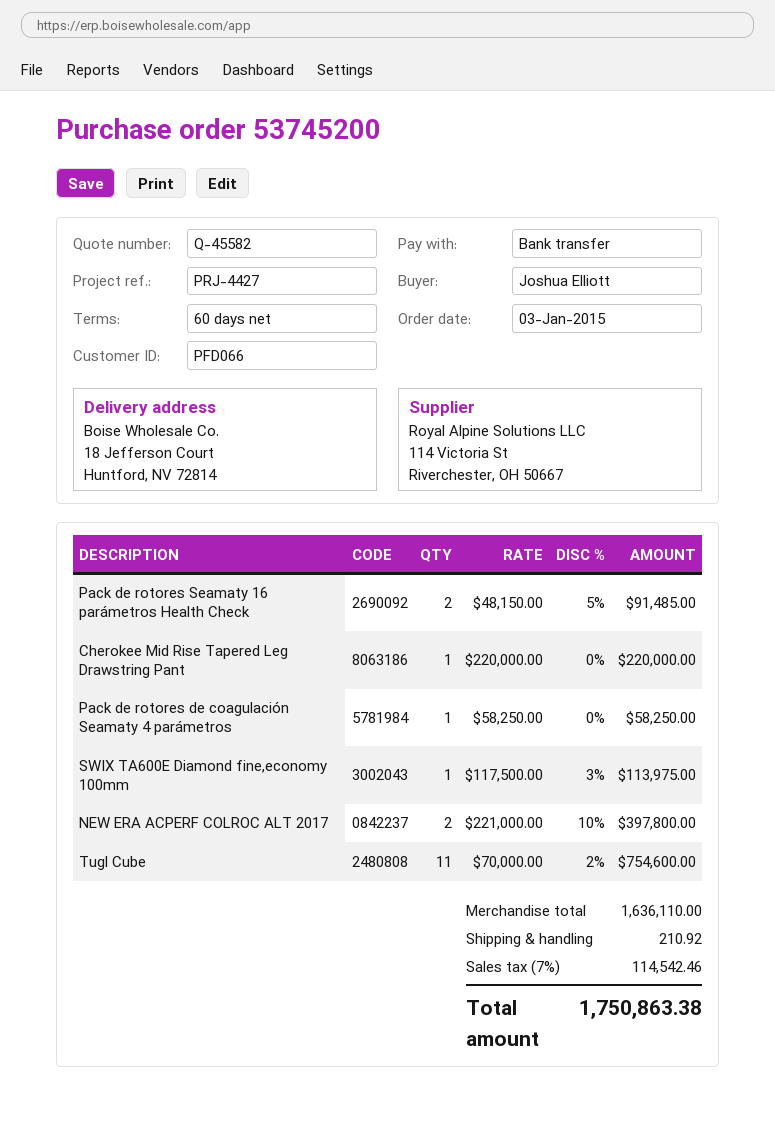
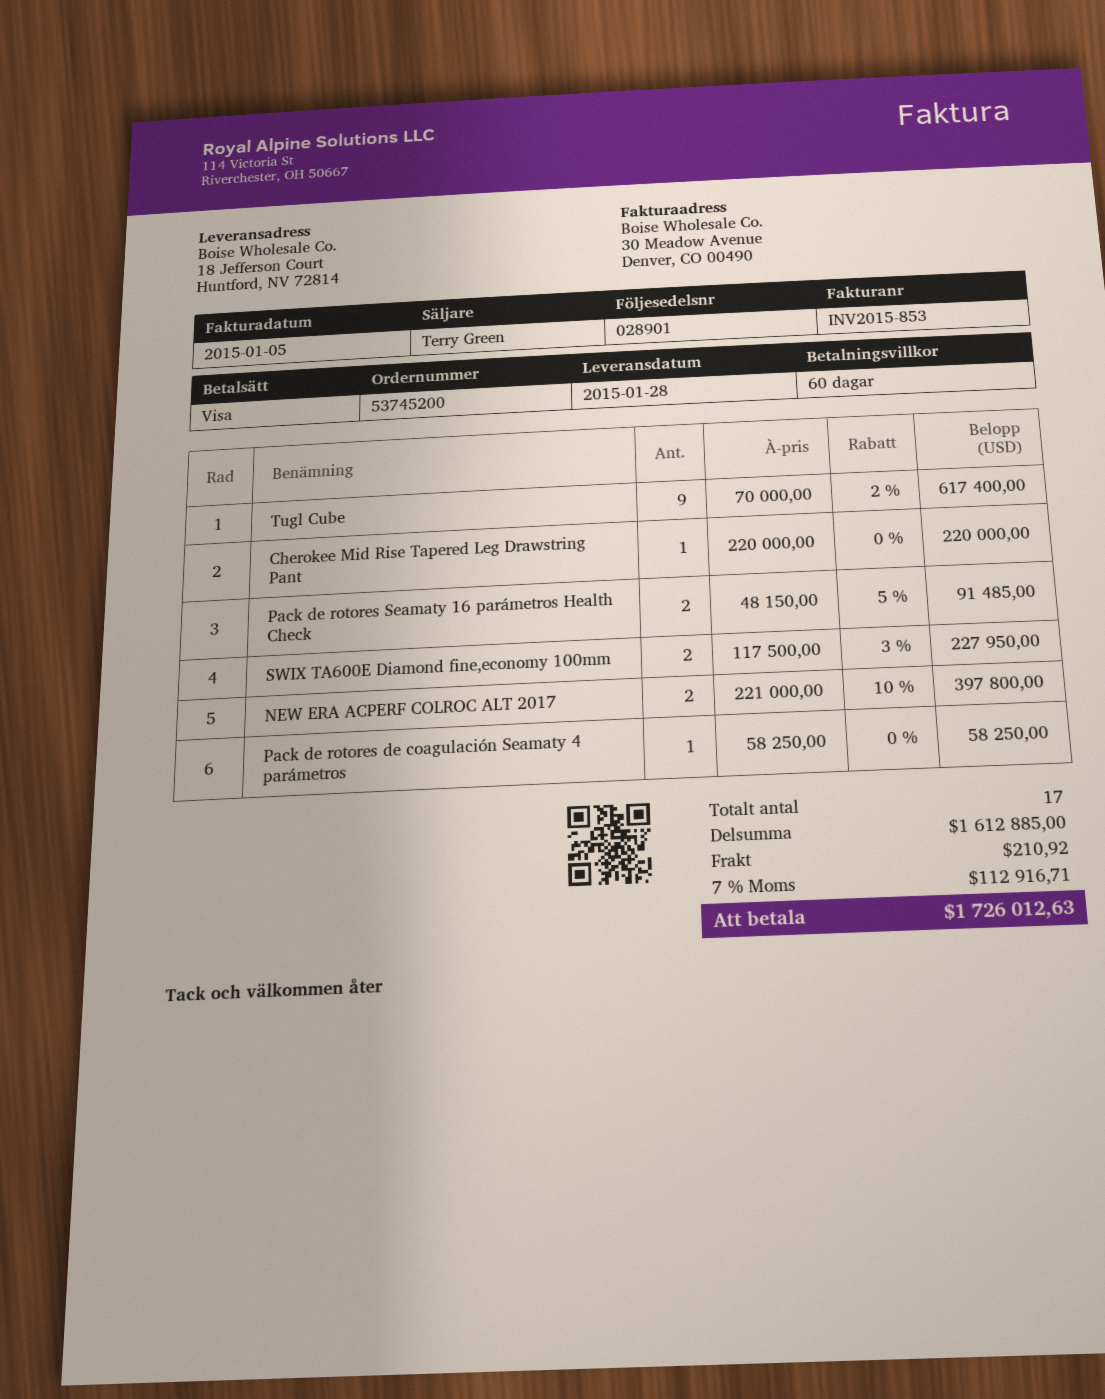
payment method: bank transfer -> Visa
SWIX TA600E Diamond fine,economy 100mm: 1 x 117500.00 - 3% = 113975.00 -> 2 x 117500.00 - 3% = 227950.00
Tugl Cube: 11 x 70000.00 - 2% = 754600.00 -> 9 x 70000.00 - 2% = 617400.00
subtotal: 1636110.00 -> 1612885.00
tax: 7% = 114542.46 -> 7% = 112916.71
total: 1750863.38 -> 1726012.63

